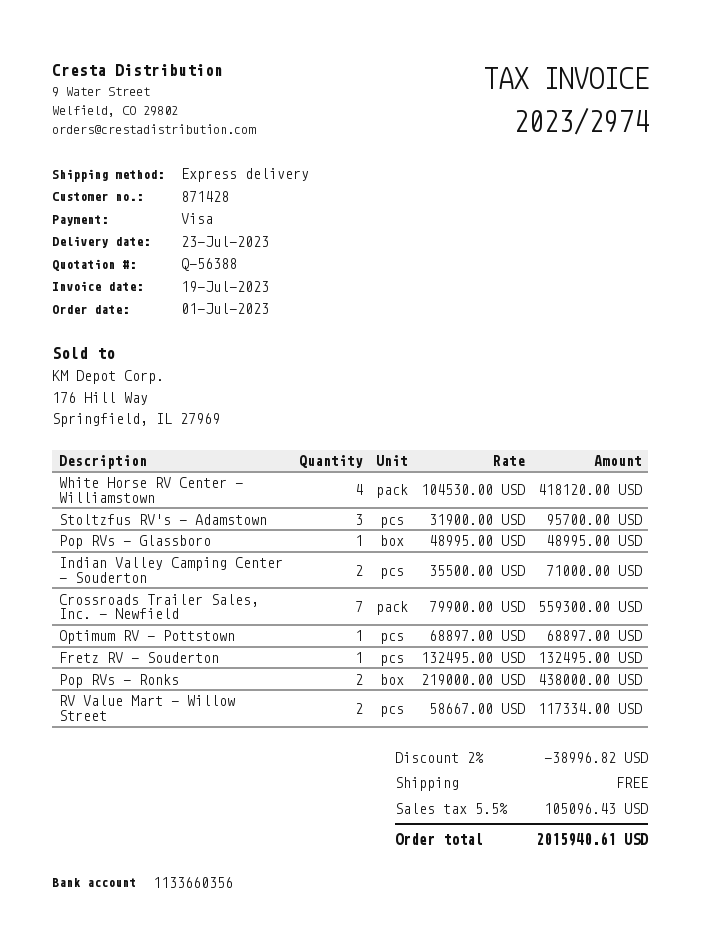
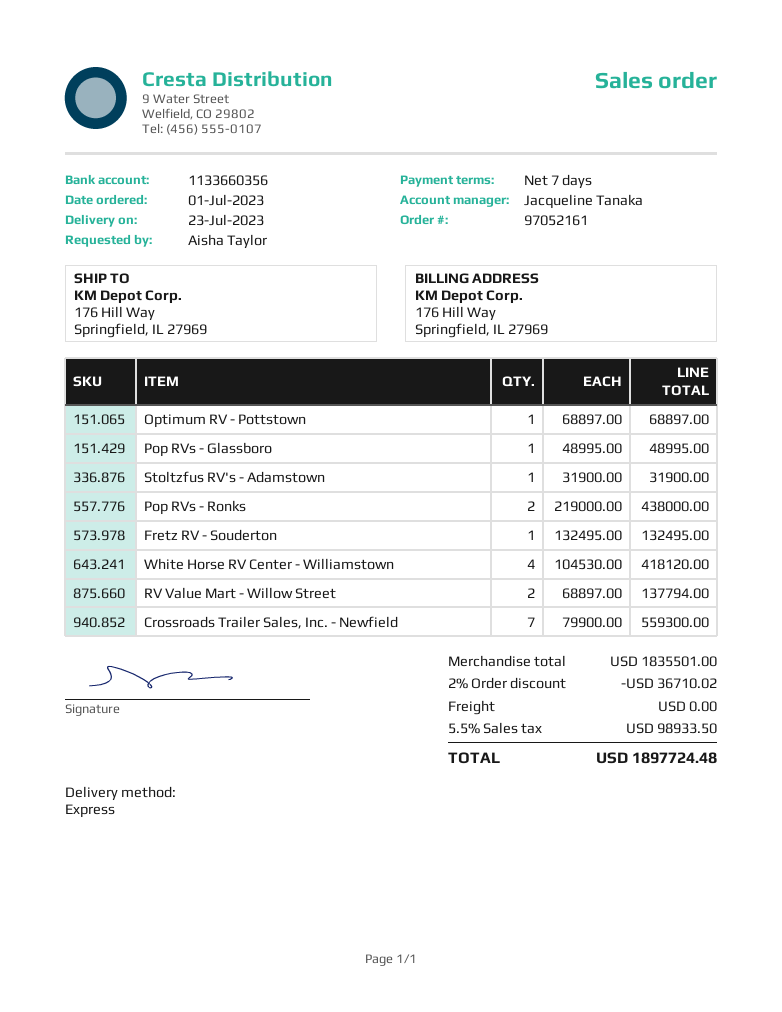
Stoltzfus RV's - Adamstown: 3 x 31900.00 = 95700.00 -> 1 x 31900.00 = 31900.00
Indian Valley Camping Center - Souderton: 2 x 35500.00 = 71000.00 -> none
RV Value Mart - Willow Street: 2 x 58667.00 = 117334.00 -> 2 x 68897.00 = 137794.00
discount: 2% = 38996.82 -> 2% = 36710.02
tax: 5.5% = 105096.43 -> 5.5% = 98933.50
total: 2015940.61 -> 1897724.48

